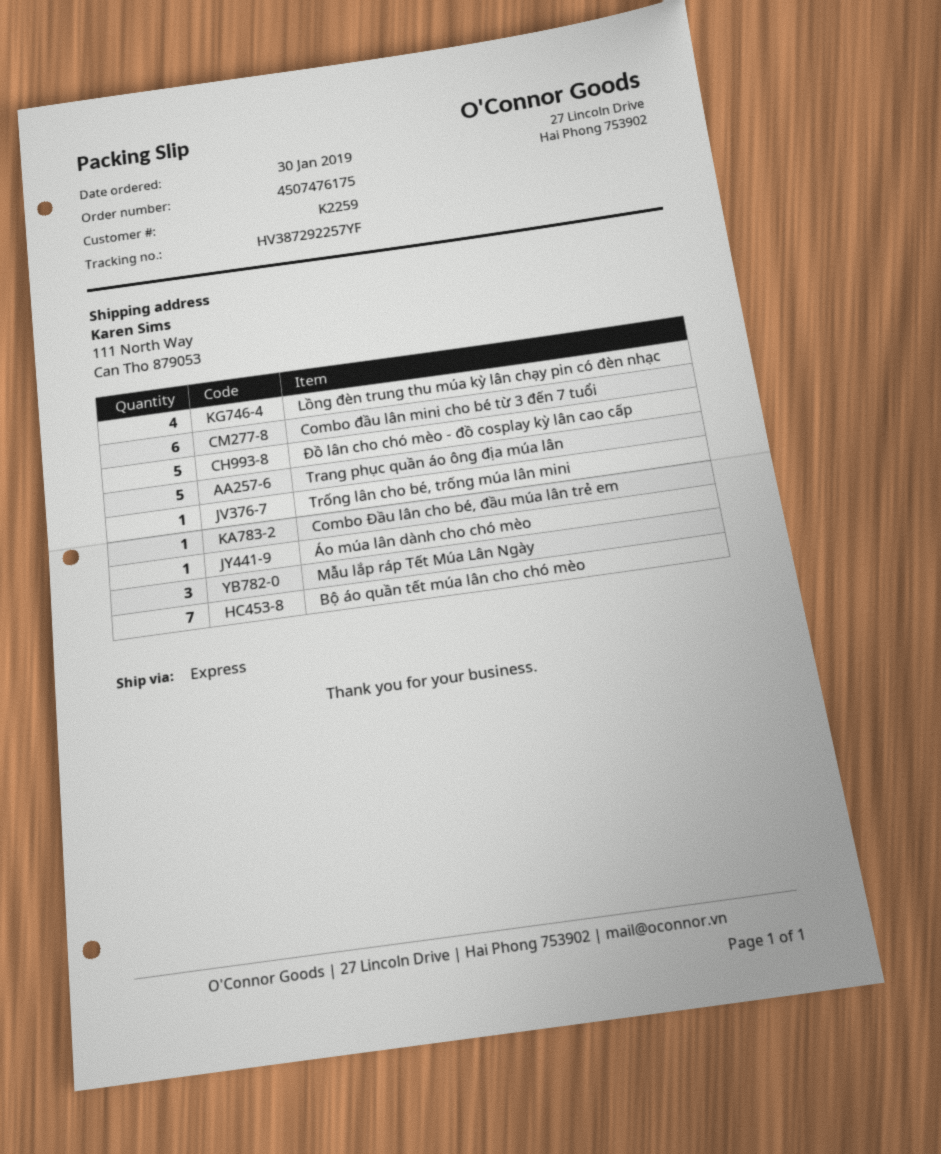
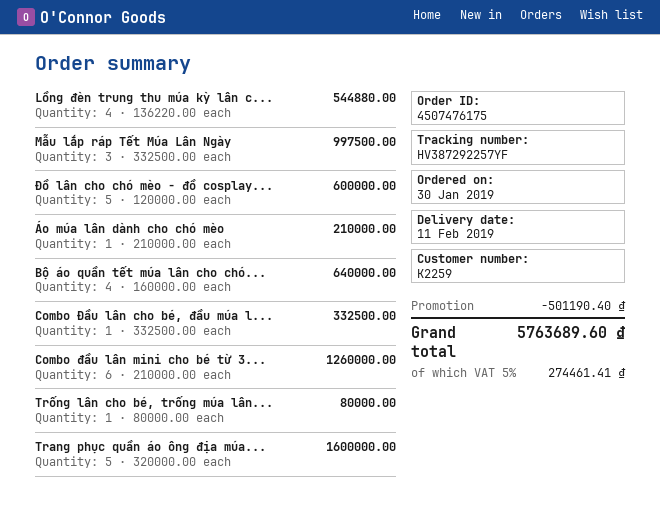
Bộ áo quần tết múa lân cho chó mèo: 7 -> 4

